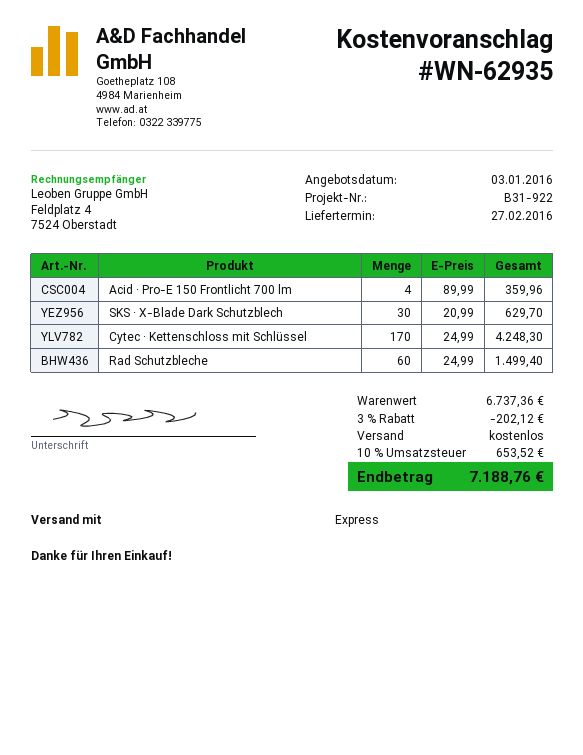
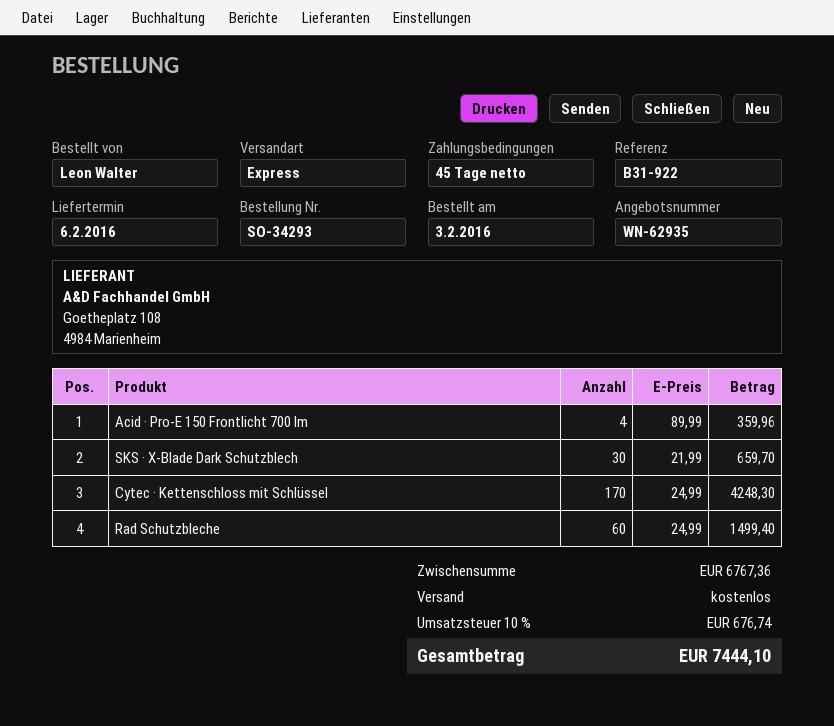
delivery date: 2016-02-27 -> 2016-02-06
SKS · X-Blade Dark Schutzblech: 30 x 20.99 = 629.70 -> 30 x 21.99 = 659.70
subtotal: 6737.36 -> 6767.36
discount: 3% = 202.12 -> none
tax: 10% = 653.52 -> 10% = 676.74
total: 7188.76 -> 7444.10

